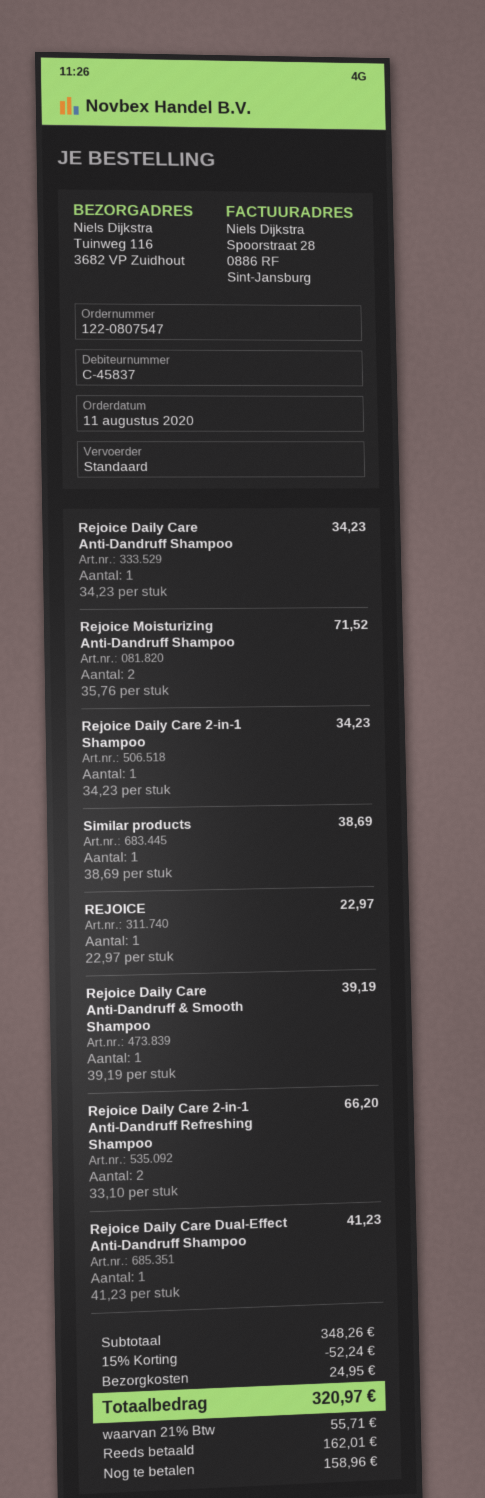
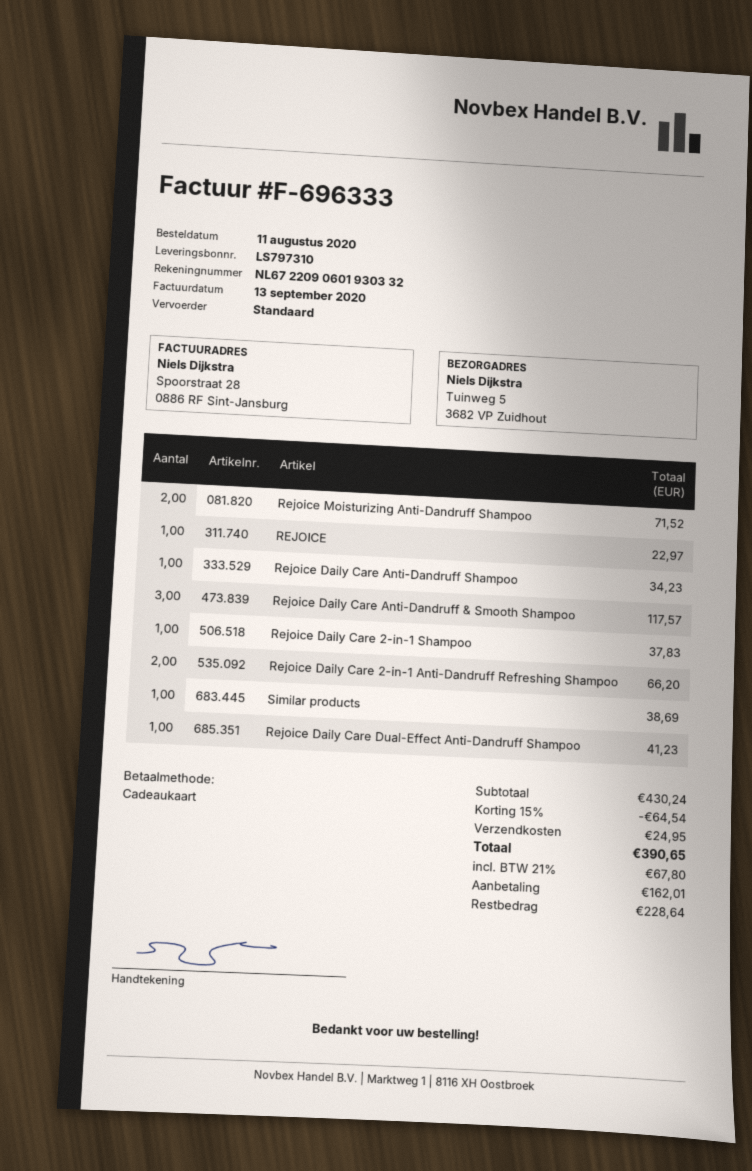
ship to: Tuinweg 116, 3682 VP Zuidhout -> Tuinweg 5, 3682 VP Zuidhout
Rejoice Daily Care 2-in-1 Shampoo: 1 for 34.23 -> 1 for 37.83
Rejoice Daily Care Anti-Dandruff & Smooth Shampoo: 1 for 39.19 -> 3 for 117.57
subtotal: 348.26 -> 430.24
discount: 15% = 52.24 -> 15% = 64.54
tax: 21% = 55.71 -> 21% = 67.80
total: 320.97 -> 390.65
balance: 158.96 -> 228.64

